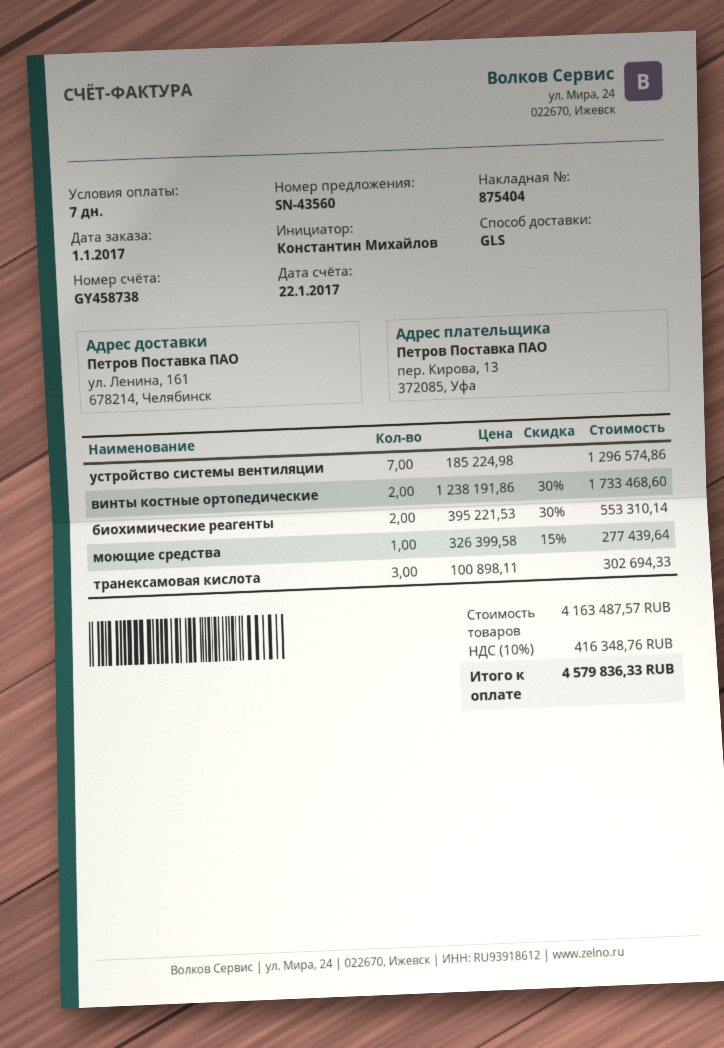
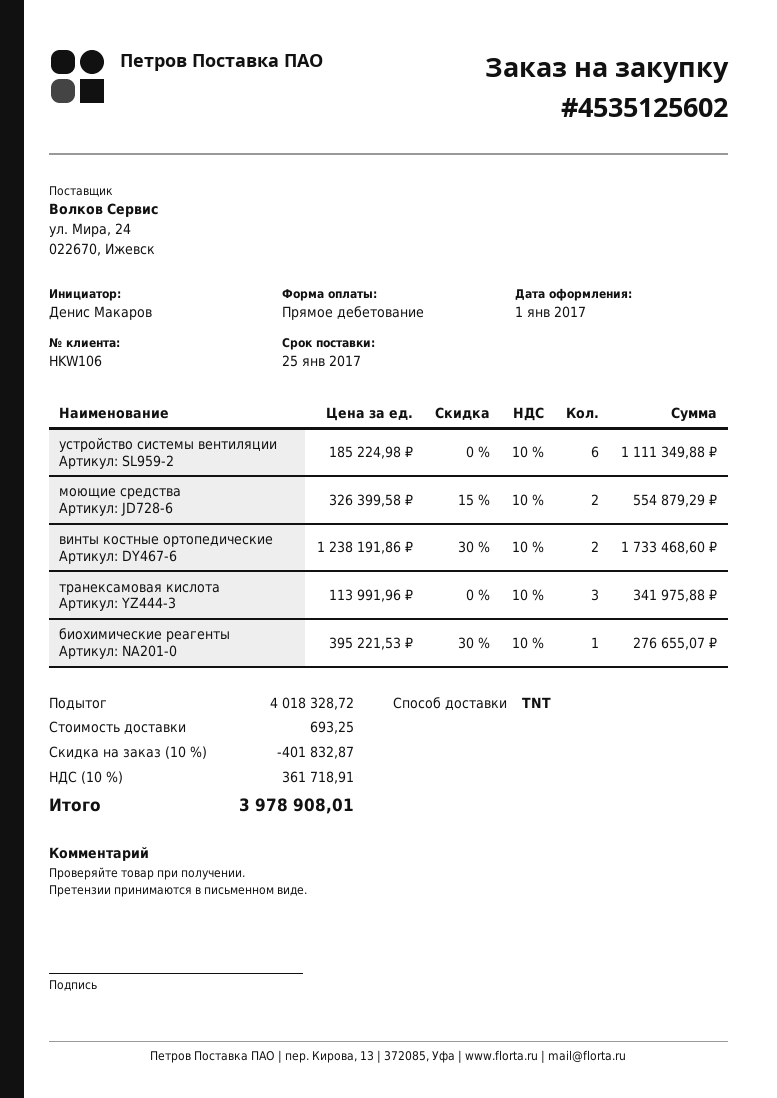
ordered by: Константин Михайлов -> Денис Макаров
shipping method: GLS -> TNT
устройство системы вентиляции: 7 x 185224.98 = 1296574.86 -> 6 x 185224.98 = 1111349.88
биохимические реагенты: 2 x 395221.53 - 30% = 553310.14 -> 1 x 395221.53 - 30% = 276655.07
моющие средства: 1 x 326399.58 - 15% = 277439.64 -> 2 x 326399.58 - 15% = 554879.29
транексамовая кислота: 3 x 100898.11 = 302694.33 -> 3 x 113991.96 = 341975.88
subtotal: 4163487.57 -> 4018328.72
discount: none -> 10% = 401832.87
shipping: none -> 693.25
tax: 10% = 416348.76 -> 10% = 361718.91
total: 4579836.33 -> 3978908.01

